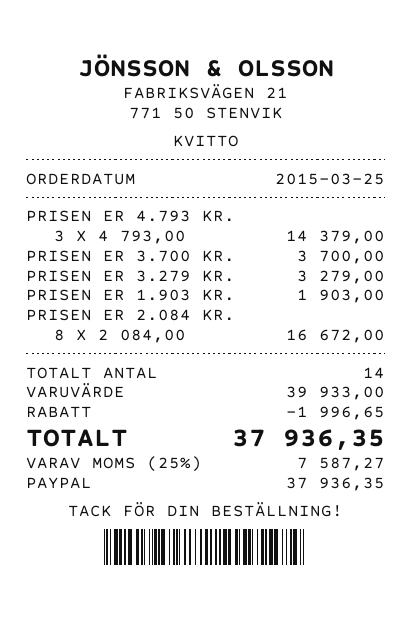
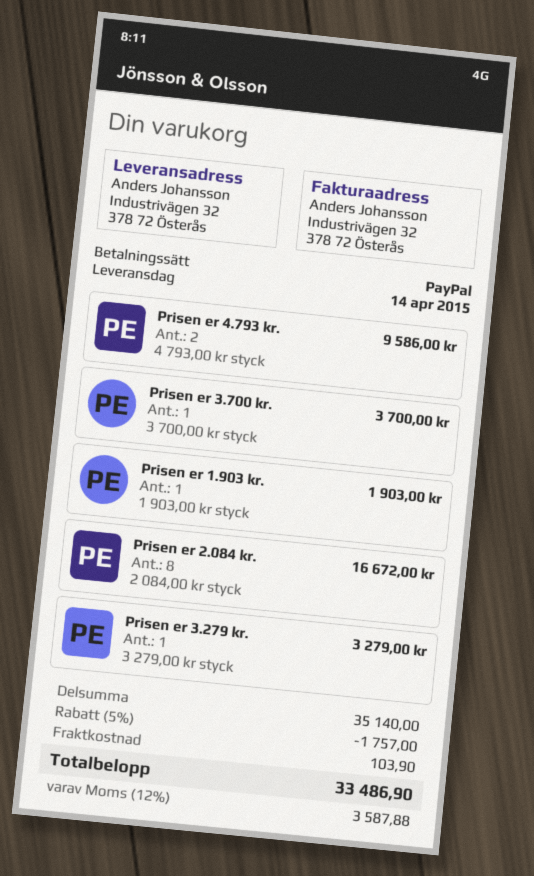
PRISEN ER 4.793 KR.: 3 x 4793.00 = 14379.00 -> 2 x 4793.00 = 9586.00
subtotal: 39933.00 -> 35140.00
discount: 1996.65 -> 1757.00
shipping: none -> 103.90
tax: 25% = 7587.27 -> 12% = 3587.88
total: 37936.35 -> 33486.90

